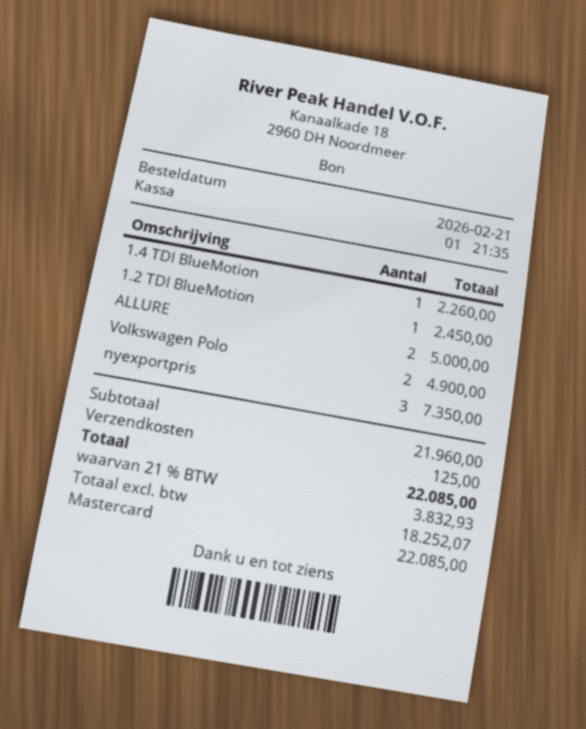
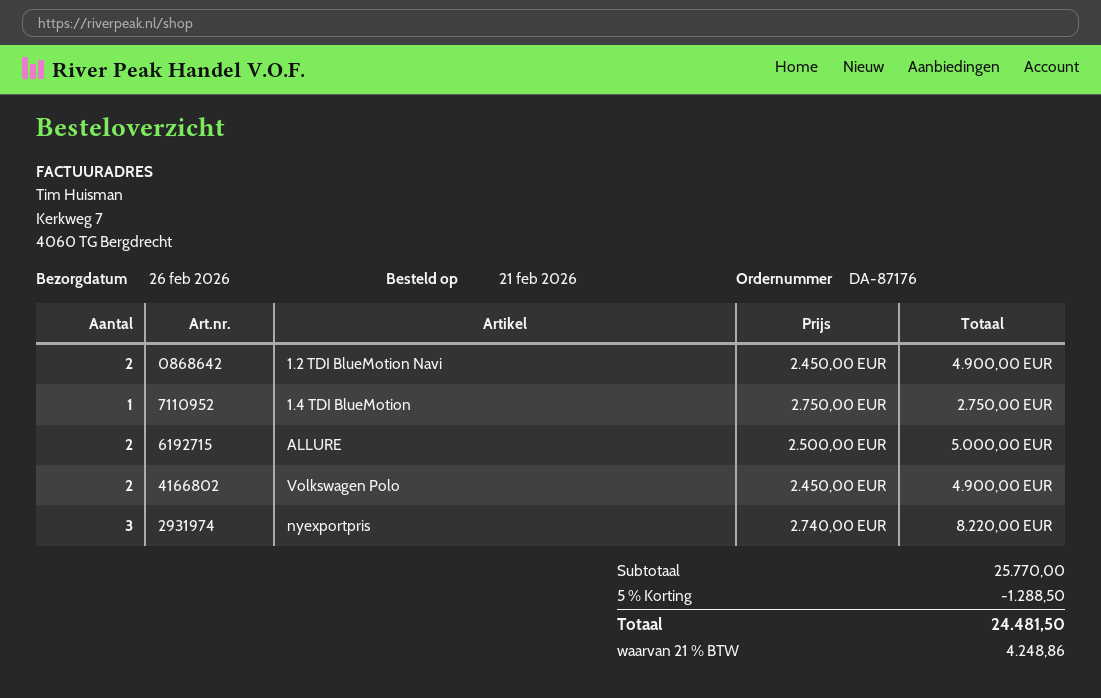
1.4 TDI BlueMotion: 1 for 2260.00 -> 1 for 2750.00
1.2 TDI BlueMotion: 1 for 2450.00 -> 2 for 4900.00
nyexportpris: 3 for 7350.00 -> 3 for 8220.00
subtotal: 21960.00 -> 25770.00
discount: none -> 5% = 1288.50
shipping: 125.00 -> none
tax: 21% = 3832.93 -> 21% = 4248.86
total: 22085.00 -> 24481.50

